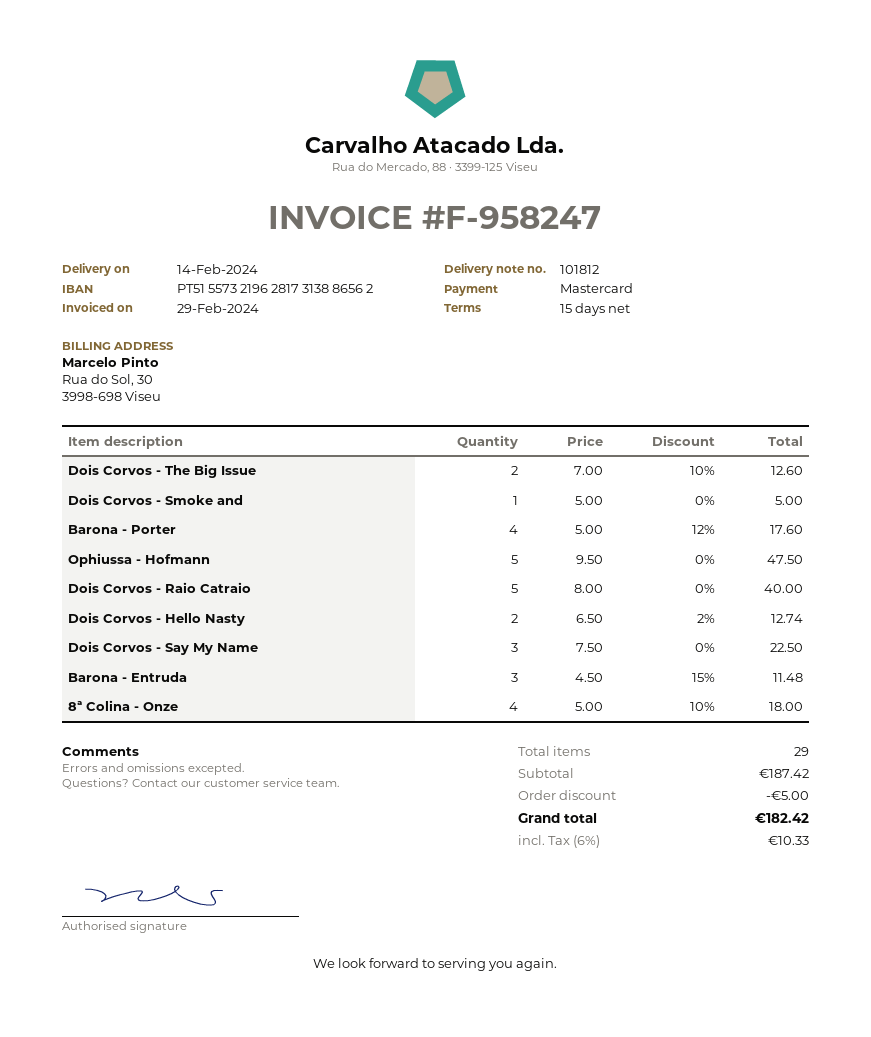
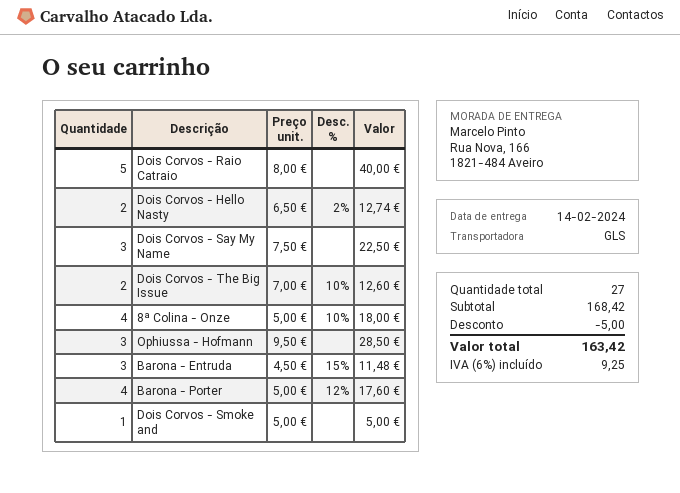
Ophiussa - Hofmann: 5 x 9.50 = 47.50 -> 3 x 9.50 = 28.50
total quantity: 29 -> 27
subtotal: 187.42 -> 168.42
tax: 6% = 10.33 -> 6% = 9.25
total: 182.42 -> 163.42

